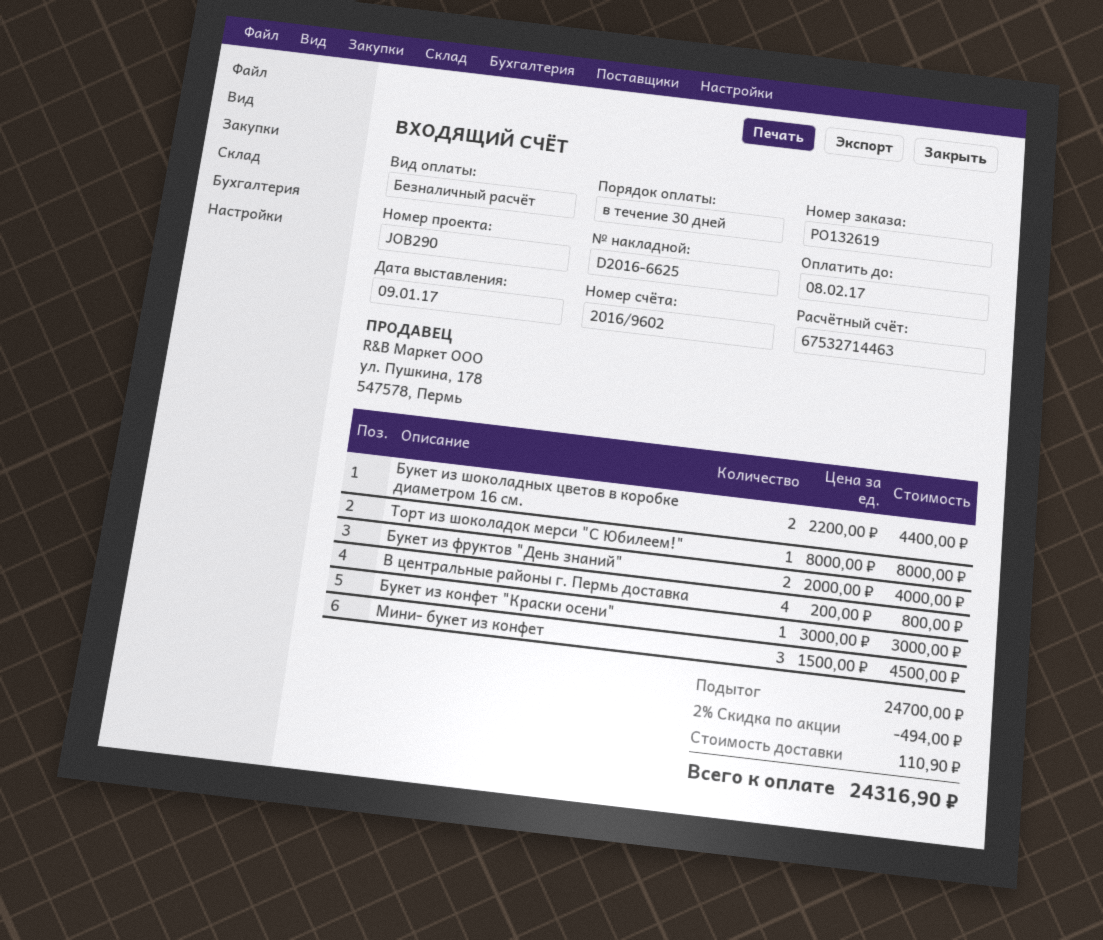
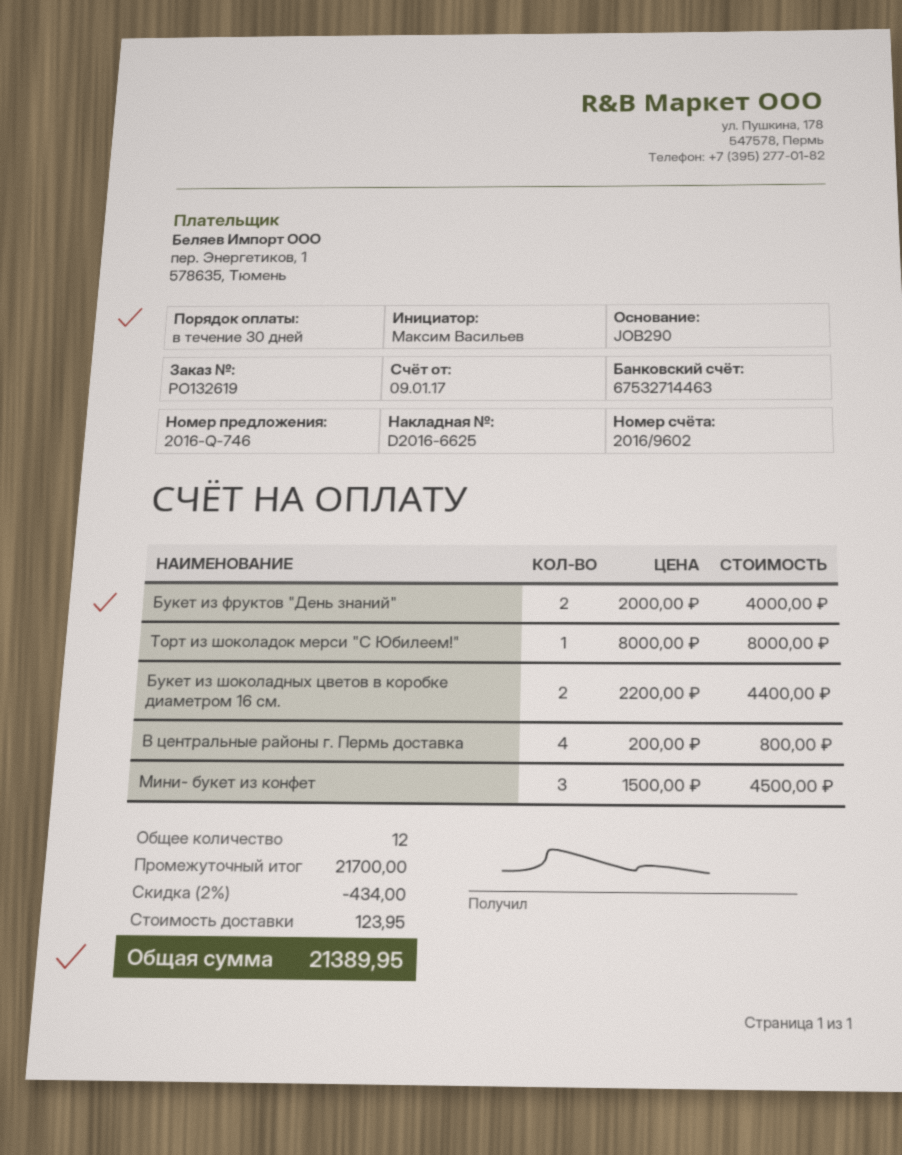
Букет из конфет "Краски осени": 1 x 3000.00 = 3000.00 -> none
subtotal: 24700.00 -> 21700.00
discount: 2% = 494.00 -> 2% = 434.00
shipping: 110.90 -> 123.95
total: 24316.90 -> 21389.95

